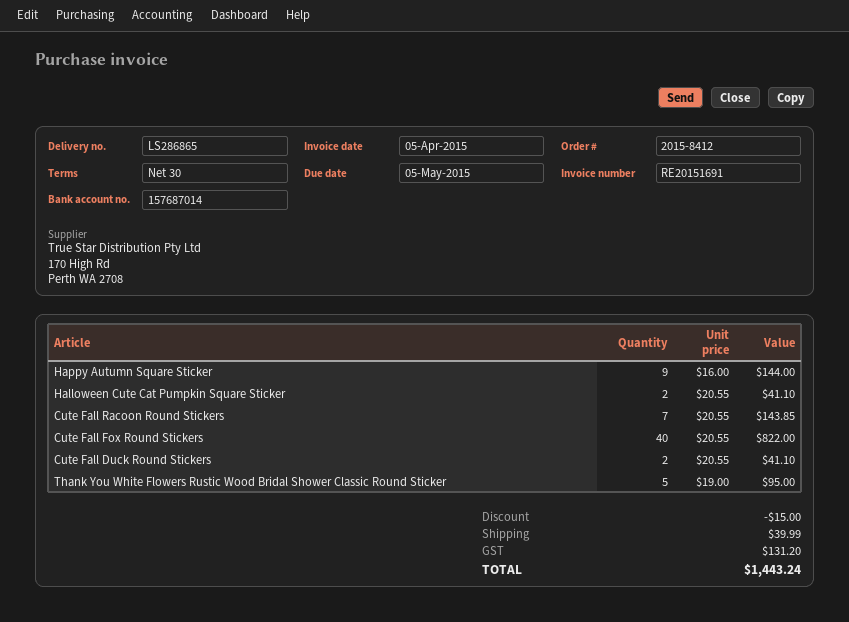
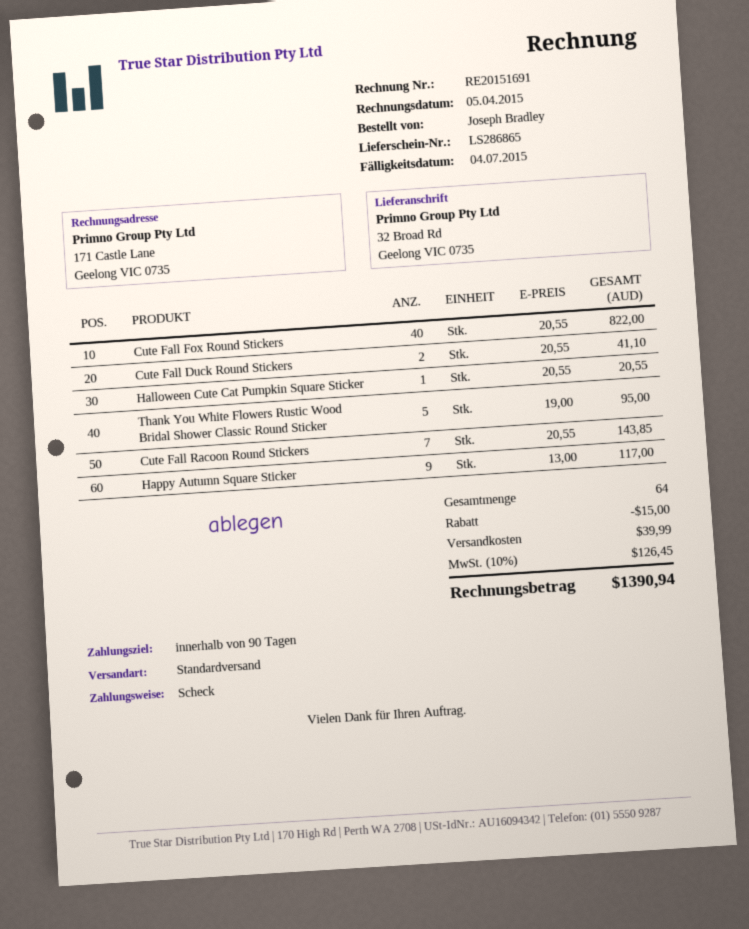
payment terms: 30 days -> 90 days
due date: 2015-05-05 -> 2015-07-04
Happy Autumn Square Sticker: 9 x 16.00 = 144.00 -> 9 x 13.00 = 117.00
Halloween Cute Cat Pumpkin Square Sticker: 2 x 20.55 = 41.10 -> 1 x 20.55 = 20.55
tax: 131.20 -> 126.45
total: 1443.24 -> 1390.94

